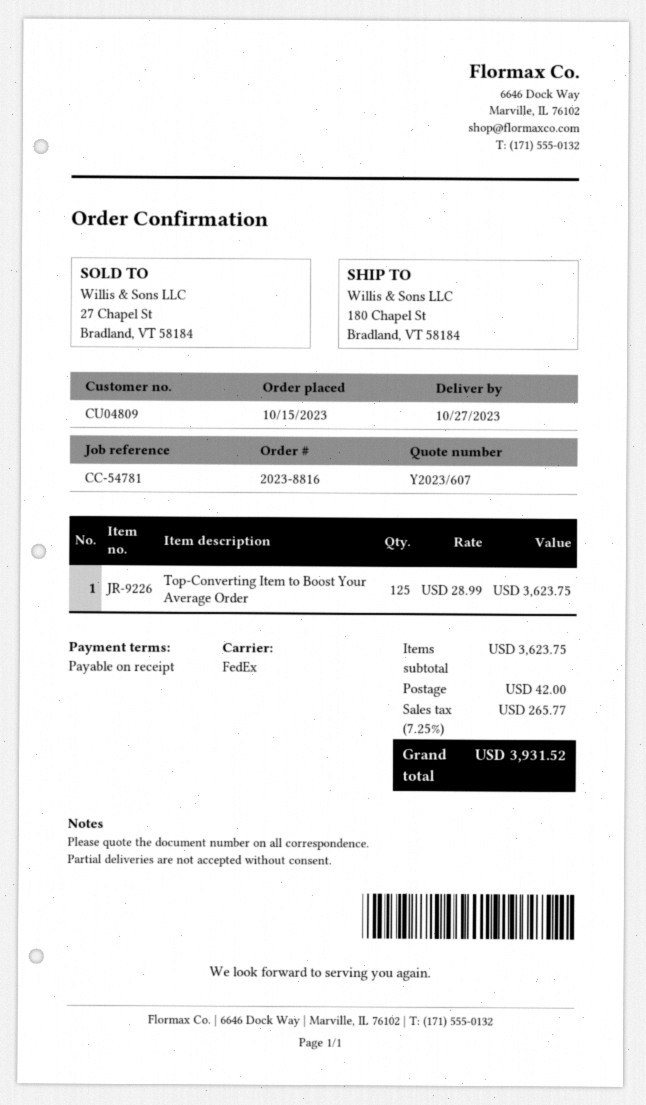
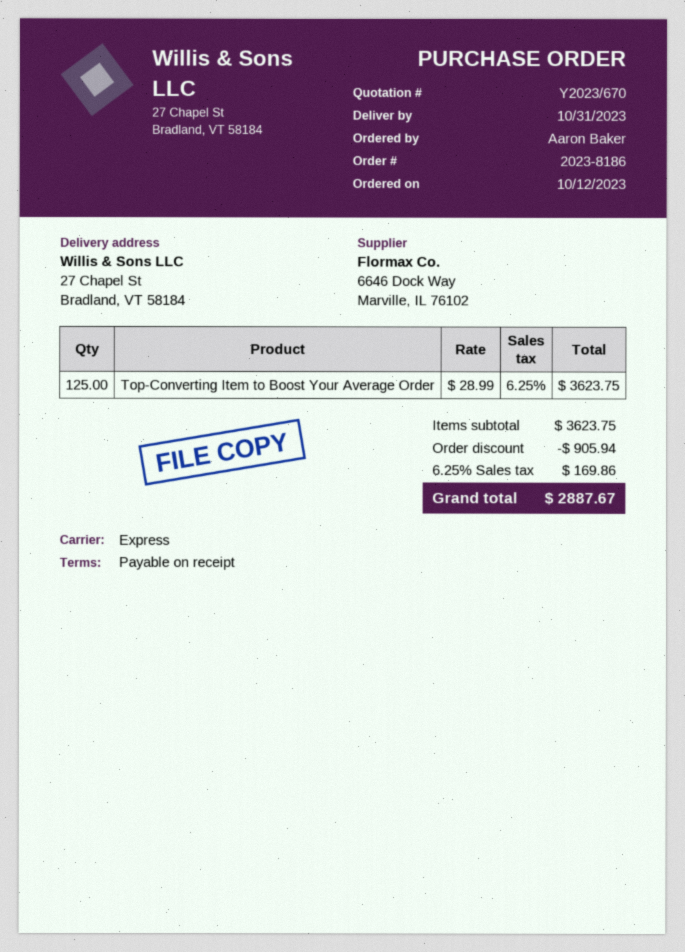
quote number: Y2023/607 -> Y2023/670
order number: 2023-8816 -> 2023-8186
order date: 2023-10-15 -> 2023-10-12
delivery date: 2023-10-27 -> 2023-10-31
shipping method: FedEx -> express
ship to: 180 Chapel St, Bradland, VT 58184 -> 27 Chapel St, Bradland, VT 58184
discount: none -> 905.94
shipping: 42.00 -> none
tax: 7.25% = 265.77 -> 6.25% = 169.86
total: 3931.52 -> 2887.67

